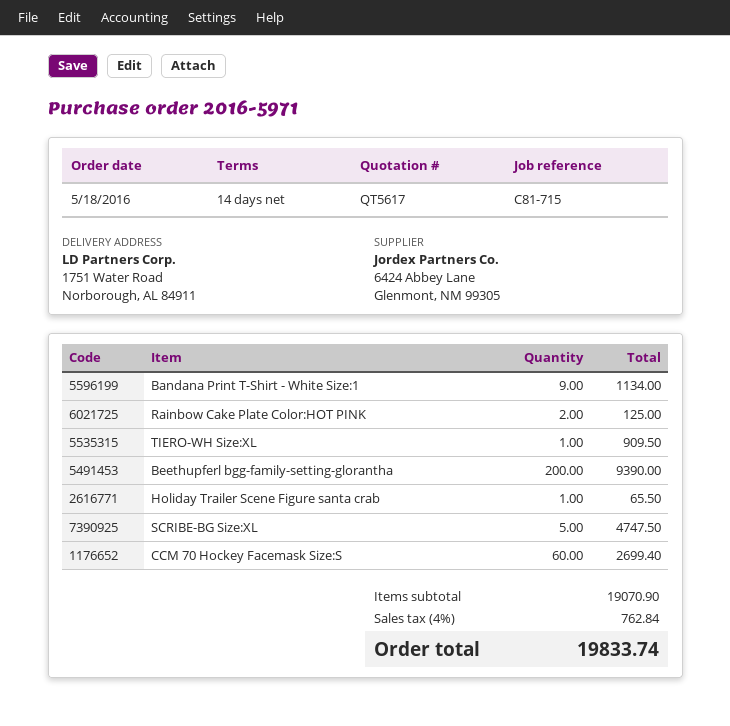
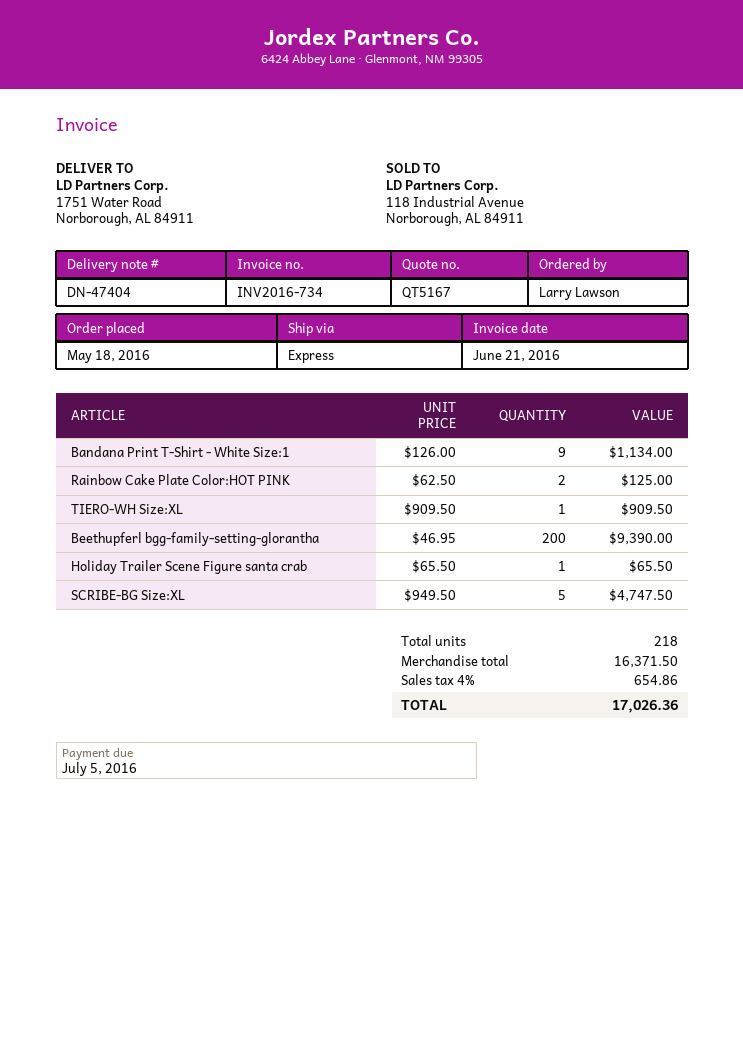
quote number: QT5617 -> QT5167
CCM 70 Hockey Facemask Size:S: 60 for 2699.40 -> none
subtotal: 19070.90 -> 16371.50
tax: 4% = 762.84 -> 4% = 654.86
total: 19833.74 -> 17026.36

